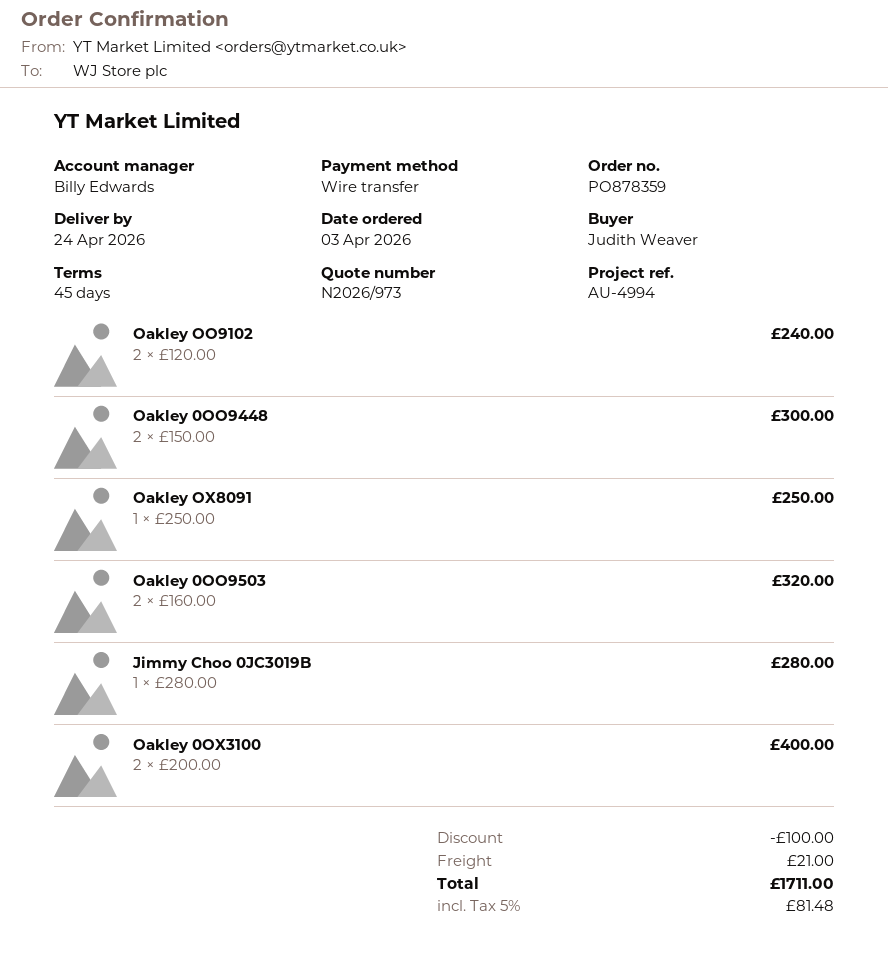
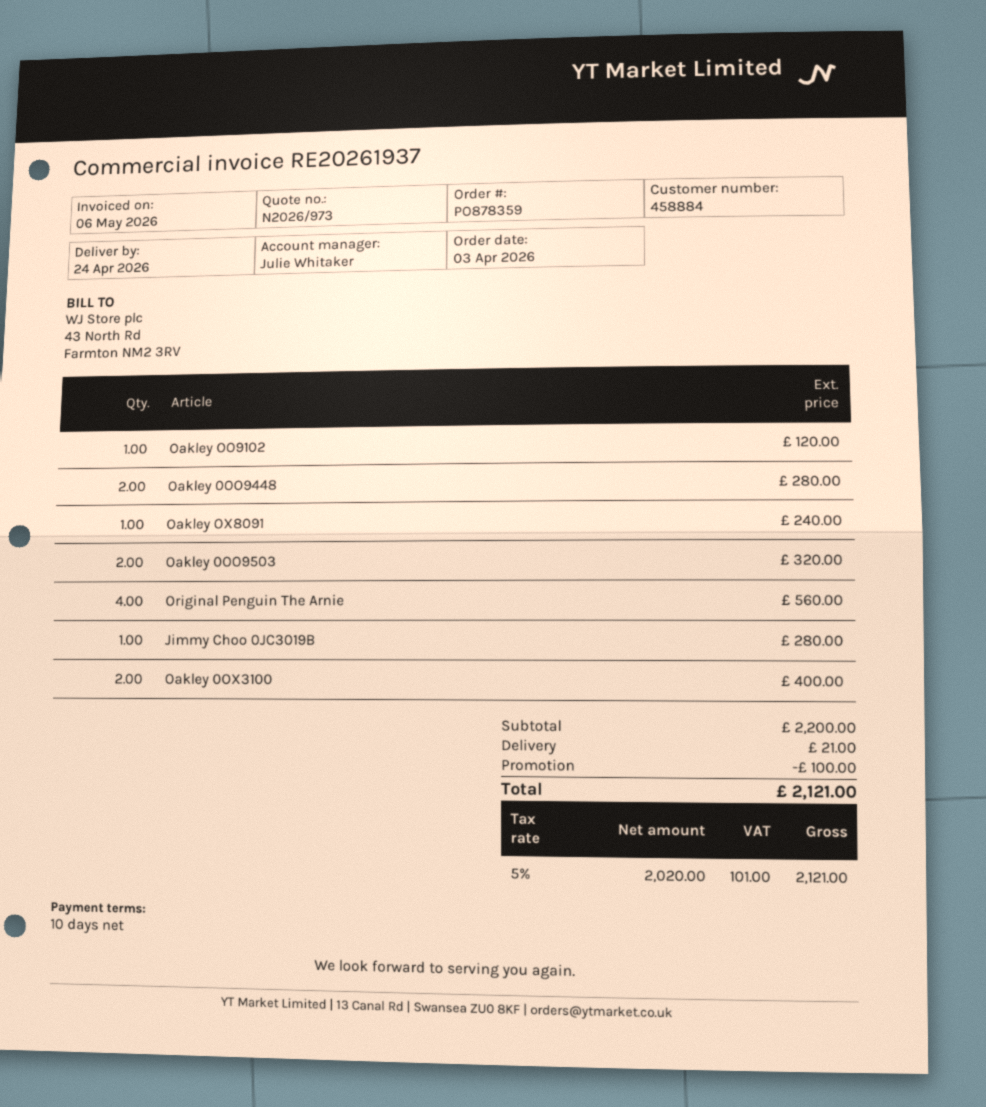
payment terms: 45 days -> 10 days
sales rep: Billy Edwards -> Julie Whitaker
Oakley OO9102: 2 for 240.00 -> 1 for 120.00
Oakley 0OO9448: 2 for 300.00 -> 2 for 280.00
Oakley OX8091: 1 for 250.00 -> 1 for 240.00
Original Penguin The Arnie: none -> 4 for 560.00
tax: 5% = 81.48 -> 5% = 101.00
total: 1711.00 -> 2121.00

